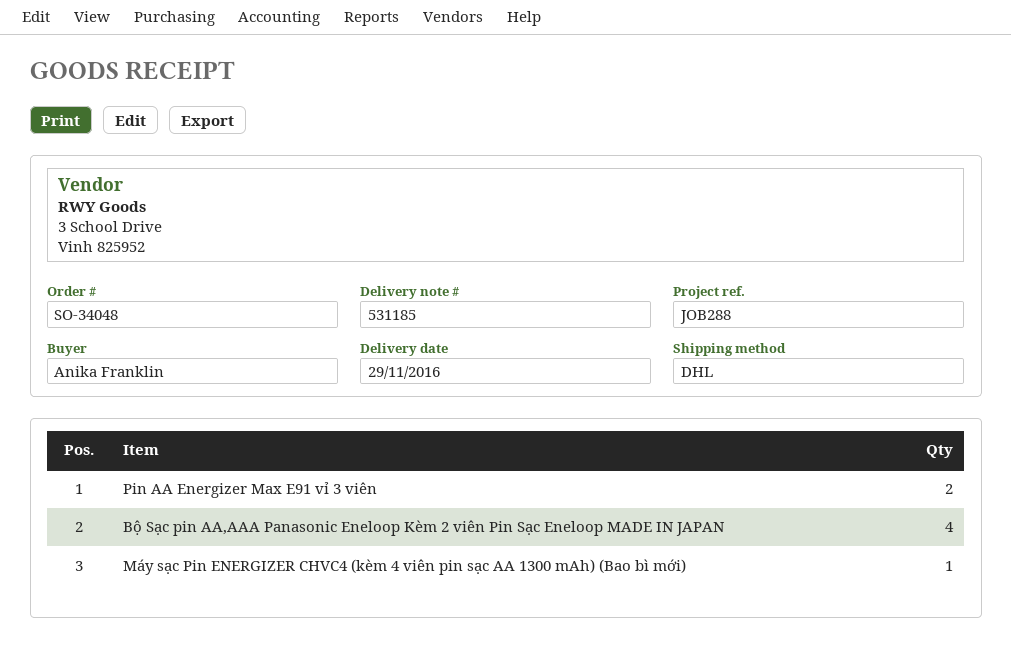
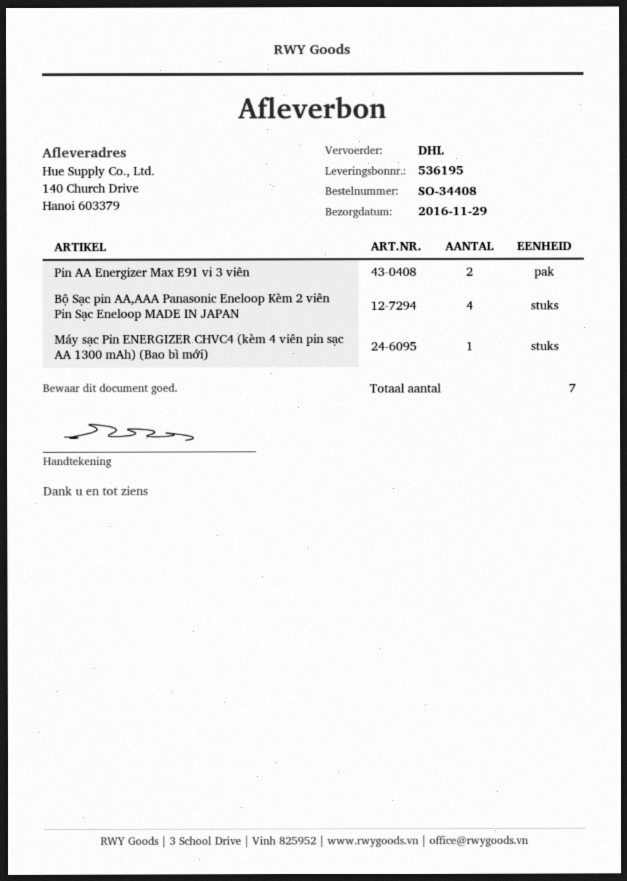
order number: SO-34048 -> SO-34408
delivery note number: 531185 -> 536195

